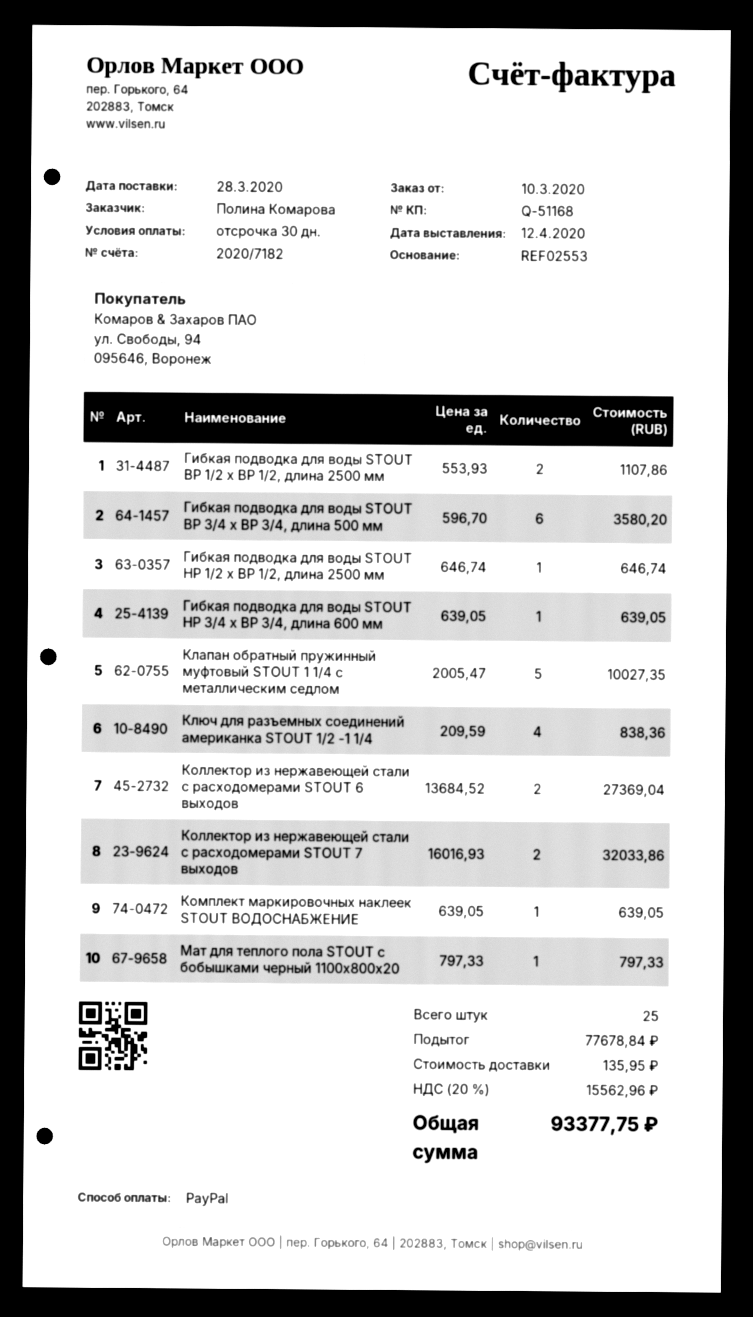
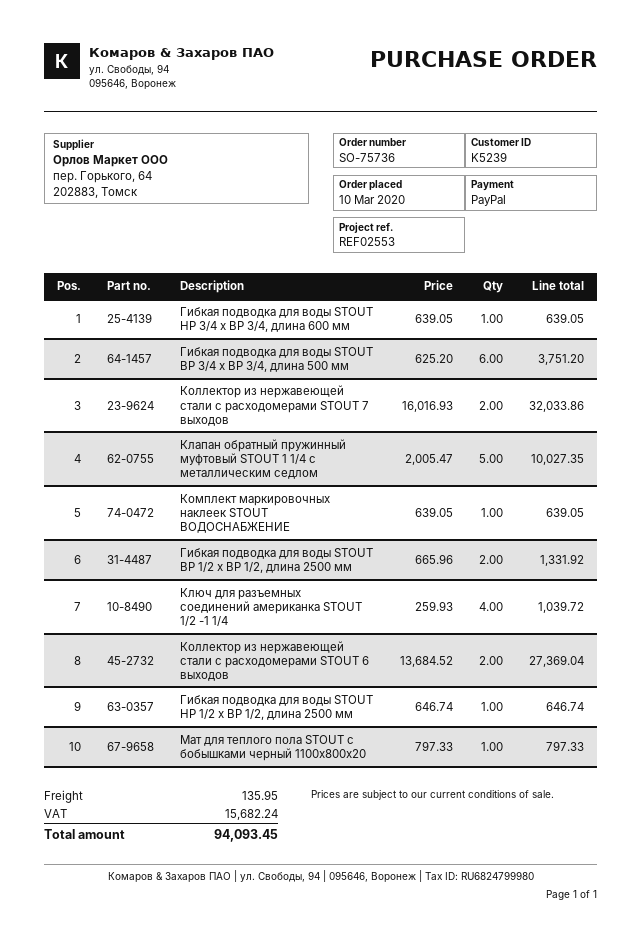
Гибкая подводка для воды STOUT ВР 1/2 х ВР 1/2, длина 2500 мм: 2 x 553.93 = 1107.86 -> 2 x 665.96 = 1331.92
Гибкая подводка для воды STOUT ВР 3/4 х ВР 3/4, длина 500 мм: 6 x 596.70 = 3580.20 -> 6 x 625.20 = 3751.20
Ключ для разъемных соединений американка STOUT 1/2 -1 1/4: 4 x 209.59 = 838.36 -> 4 x 259.93 = 1039.72
tax: 15562.96 -> 15682.24
total: 93377.75 -> 94093.45

